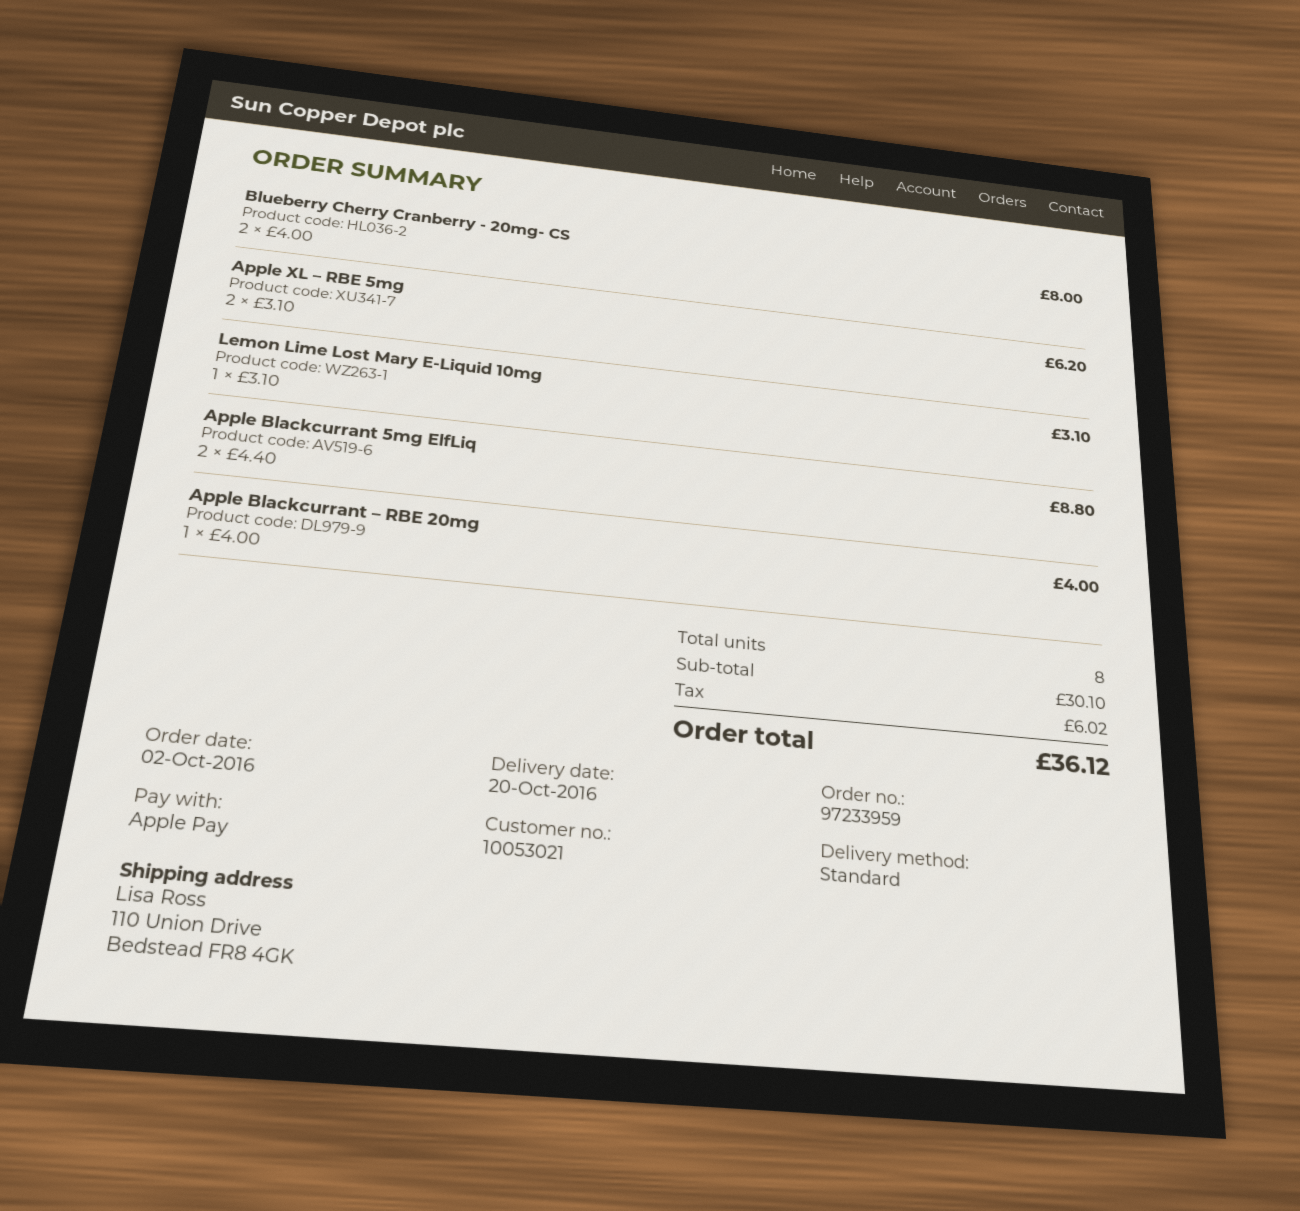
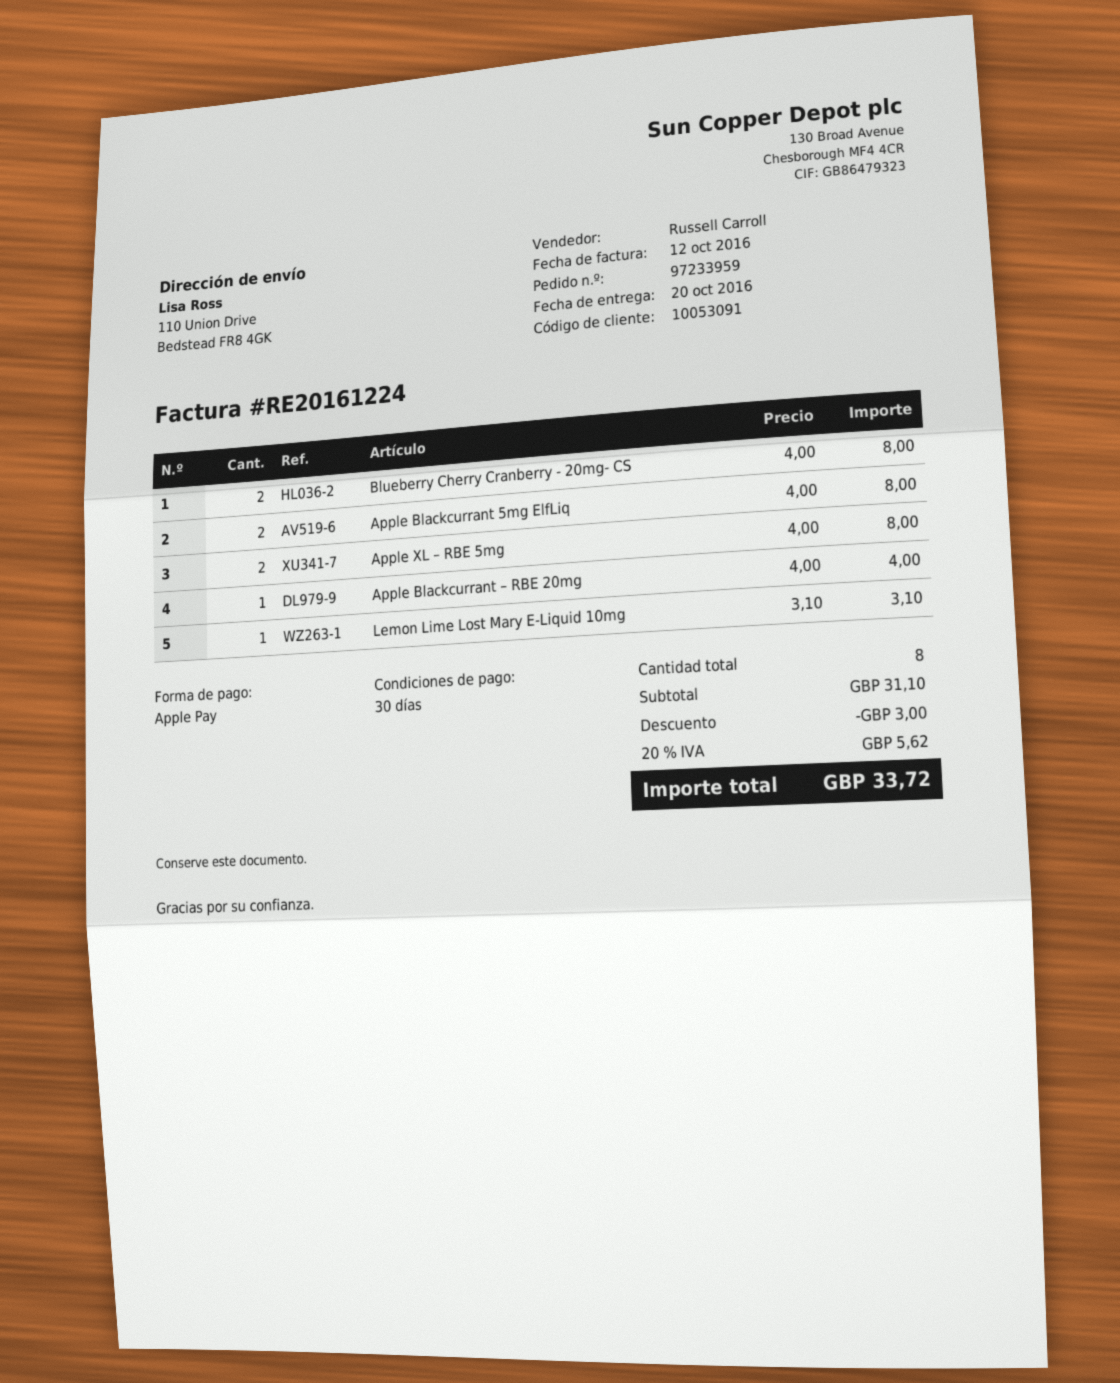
customer number: 10053021 -> 10053091
Apple XL – RBE 5mg: 2 x 3.10 = 6.20 -> 2 x 4.00 = 8.00
Apple Blackcurrant 5mg ElfLiq: 2 x 4.40 = 8.80 -> 2 x 4.00 = 8.00
subtotal: 30.10 -> 31.10
discount: none -> 3.00
tax: 6.02 -> 5.62
total: 36.12 -> 33.72

